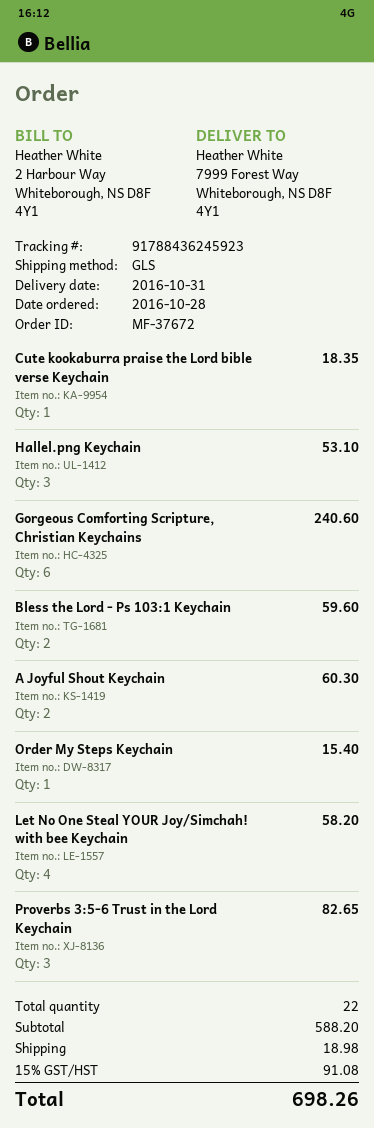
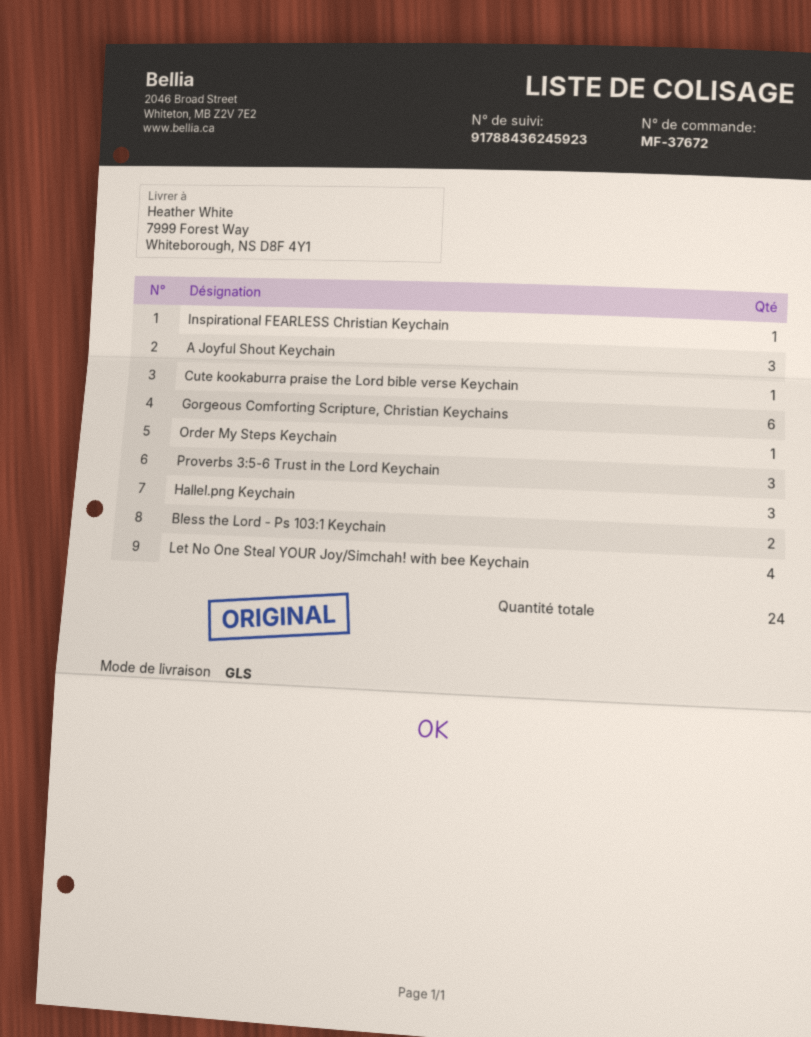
A Joyful Shout Keychain: 2 -> 3
Inspirational FEARLESS Christian Keychain: none -> 1
total quantity: 22 -> 24

